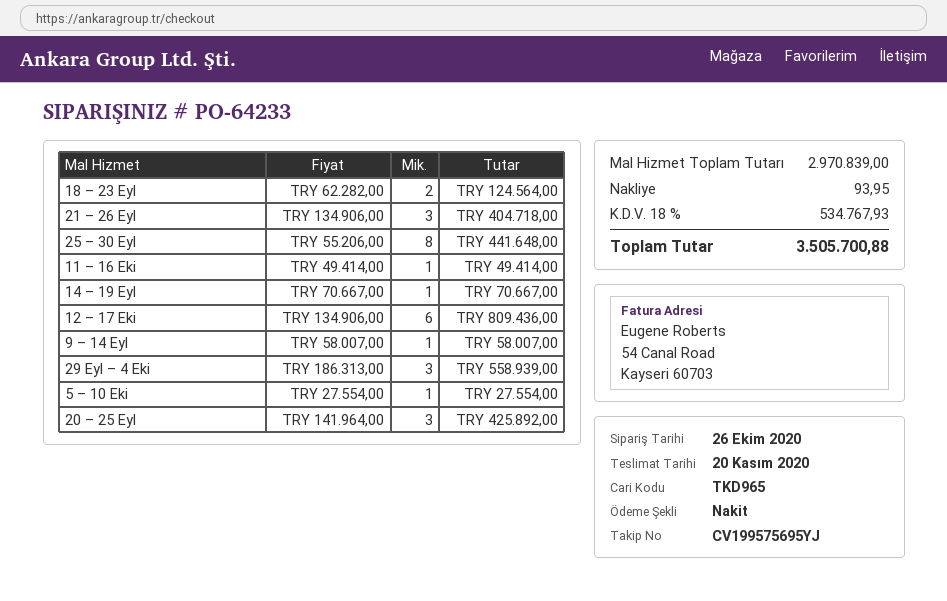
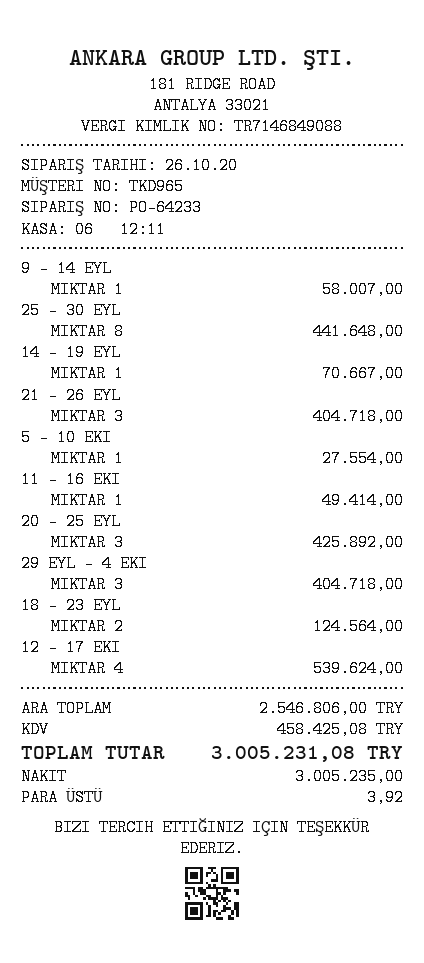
12 – 17 Eki: 6 for 809436.00 -> 4 for 539624.00
29 Eyl – 4 Eki: 3 for 558939.00 -> 3 for 404718.00
subtotal: 2970839.00 -> 2546806.00
shipping: 93.95 -> none
tax: 534767.93 -> 458425.08
total: 3505700.88 -> 3005231.08

